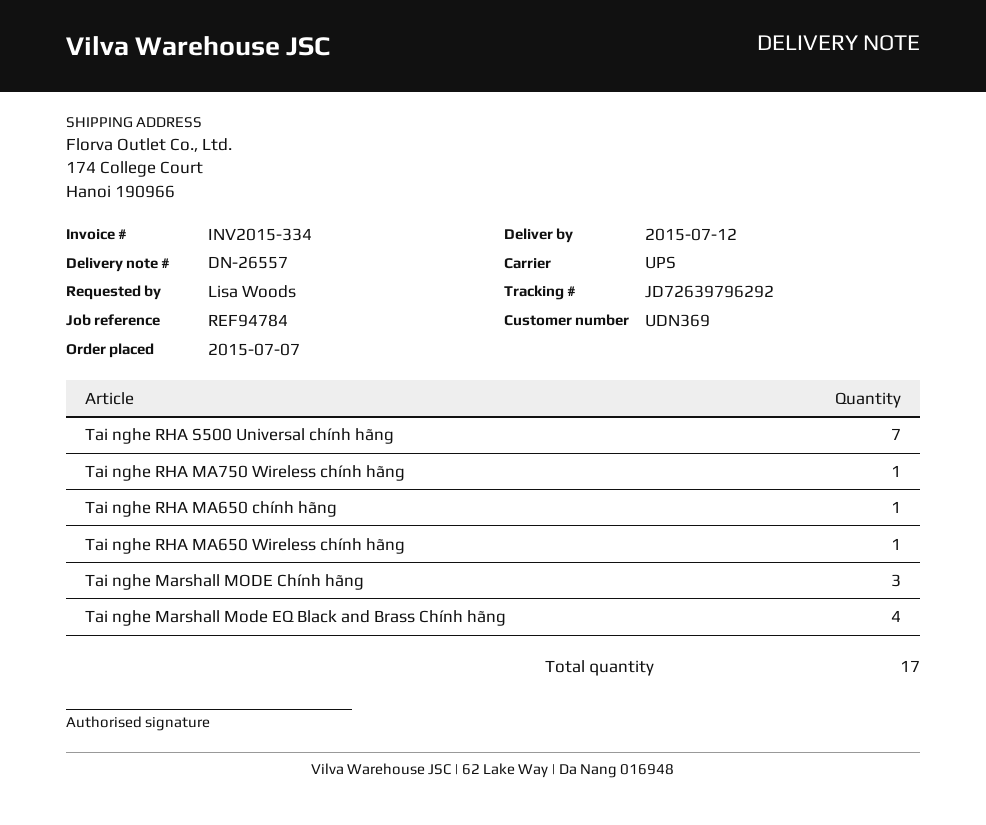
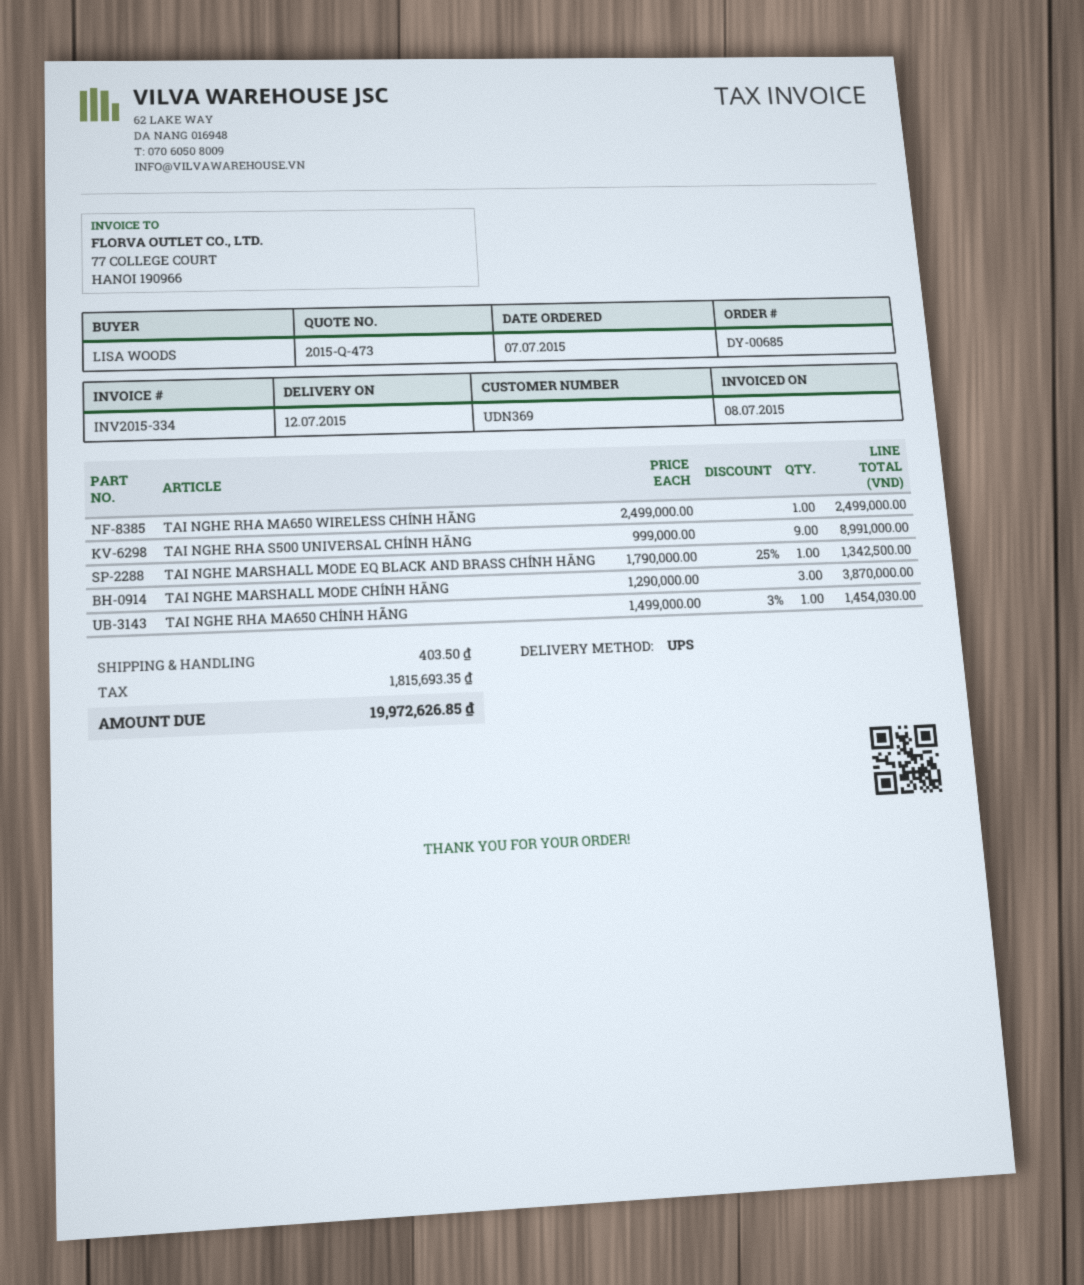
Tai nghe RHA S500 Universal chính hãng: 7 -> 9
Tai nghe RHA MA750 Wireless chính hãng: 1 -> none
Tai nghe Marshall Mode EQ Black and Brass Chính hãng: 4 -> 1

